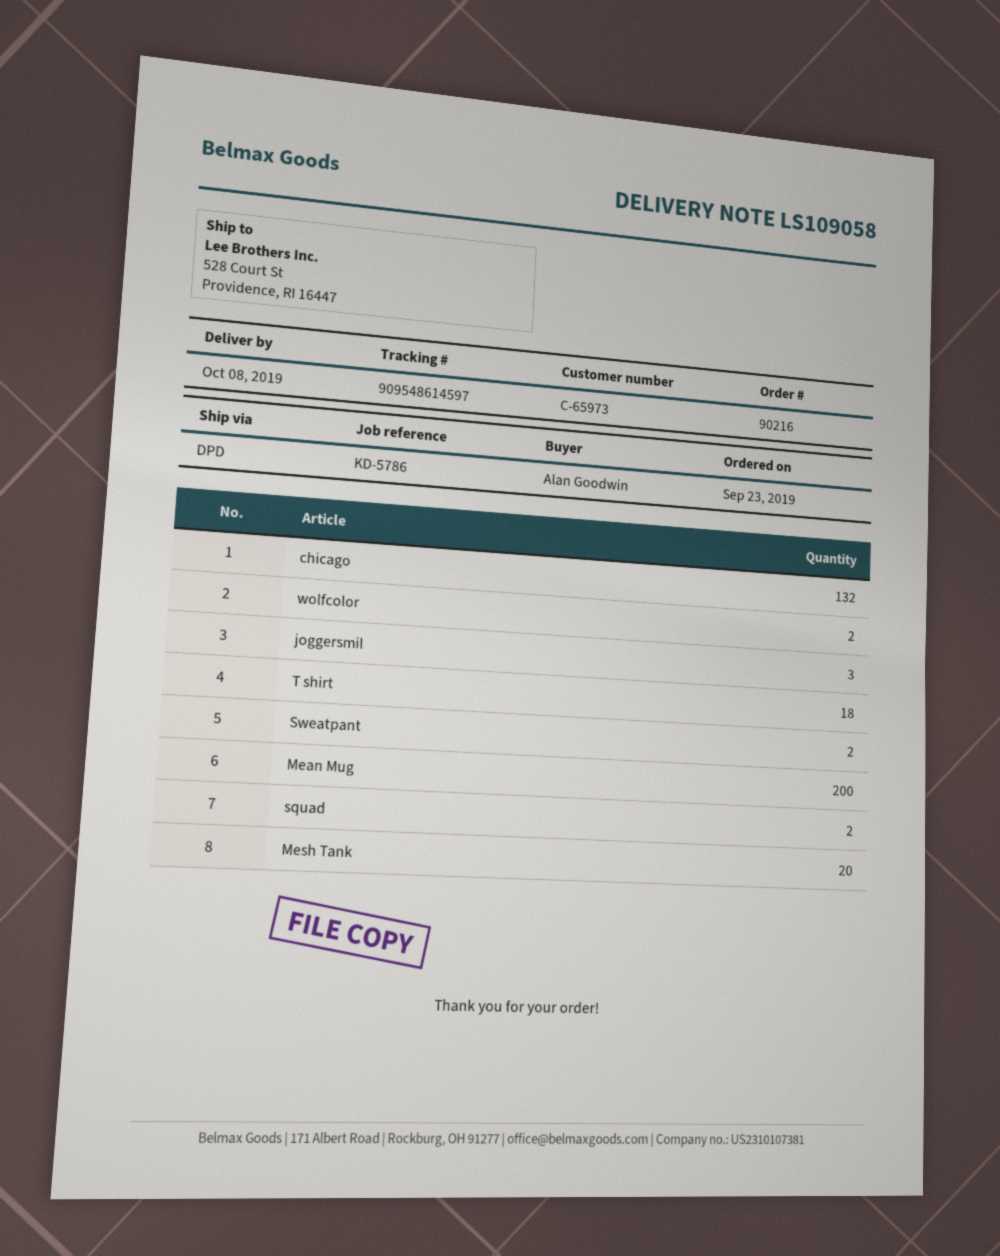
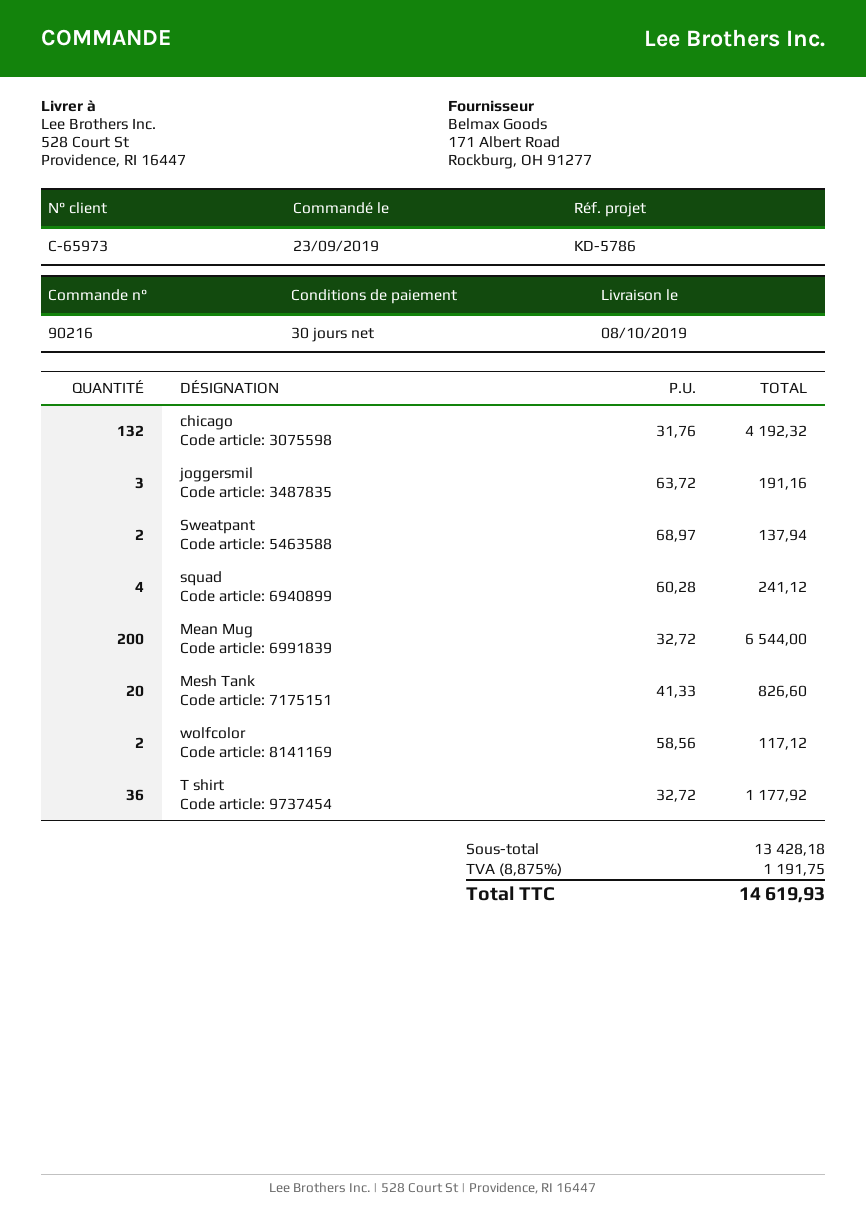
T shirt: 18 -> 36
squad: 2 -> 4

